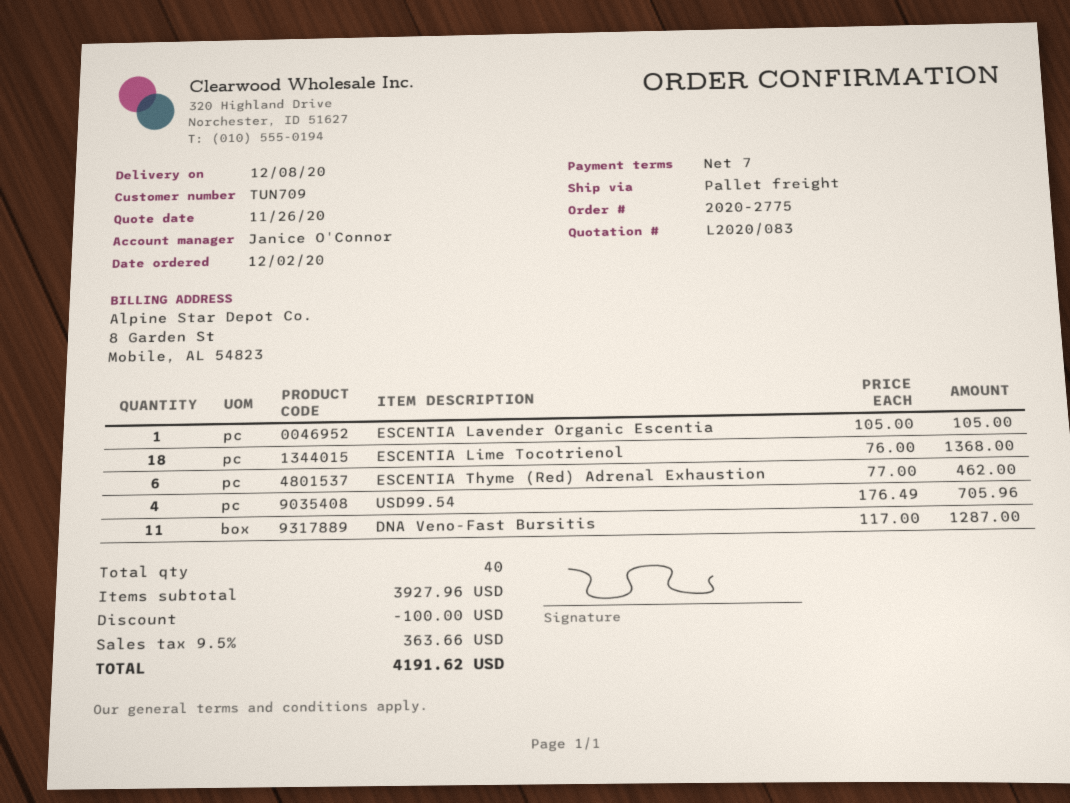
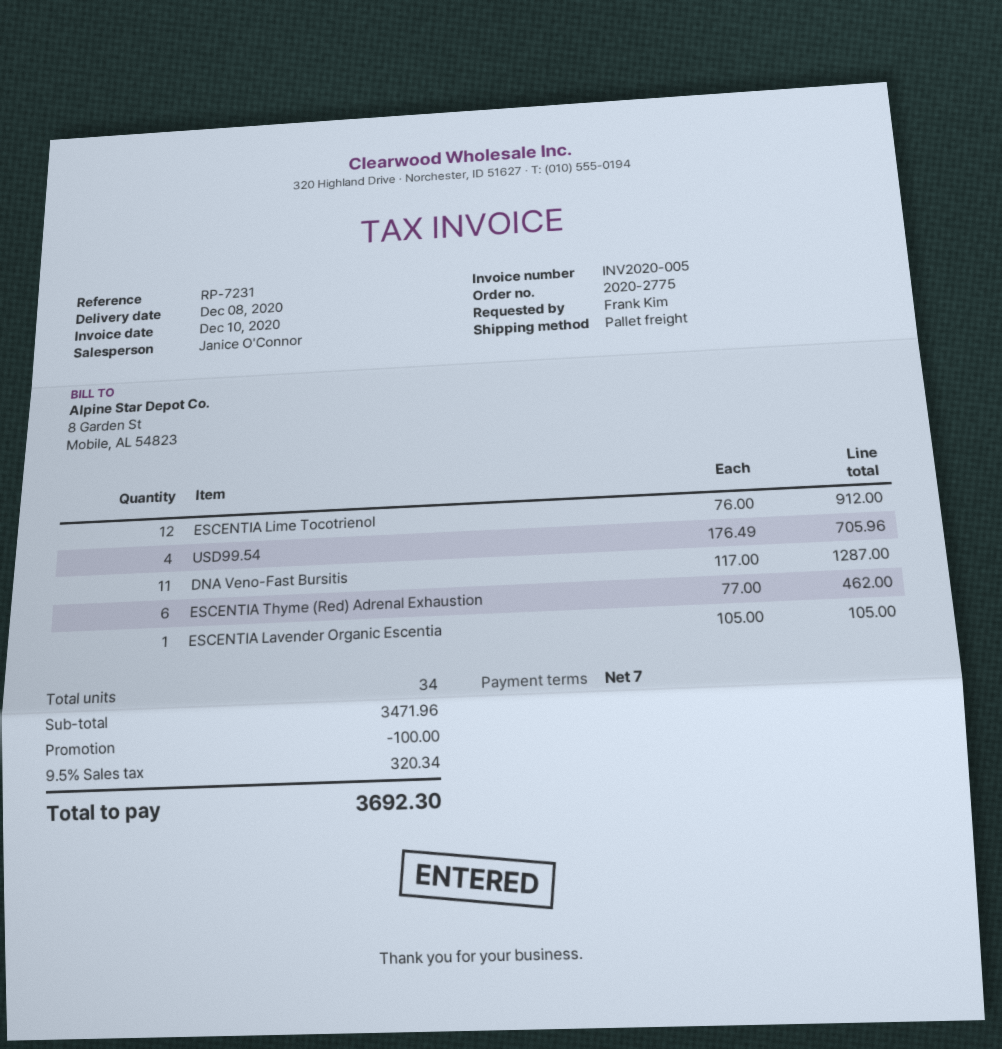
ESCENTIA Lime Tocotrienol: 18 x 76.00 = 1368.00 -> 12 x 76.00 = 912.00
total quantity: 40 -> 34
subtotal: 3927.96 -> 3471.96
tax: 9.5% = 363.66 -> 9.5% = 320.34
total: 4191.62 -> 3692.30

